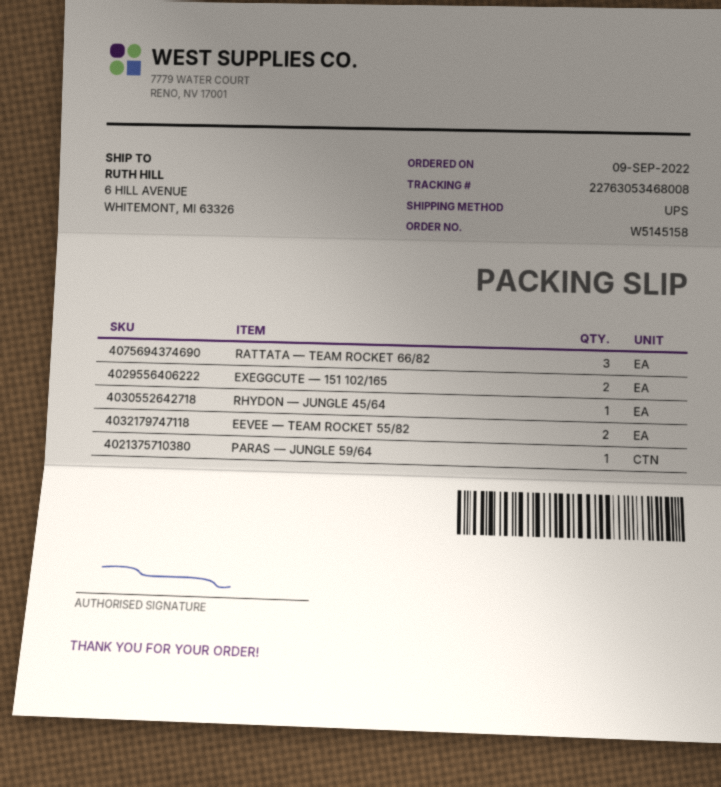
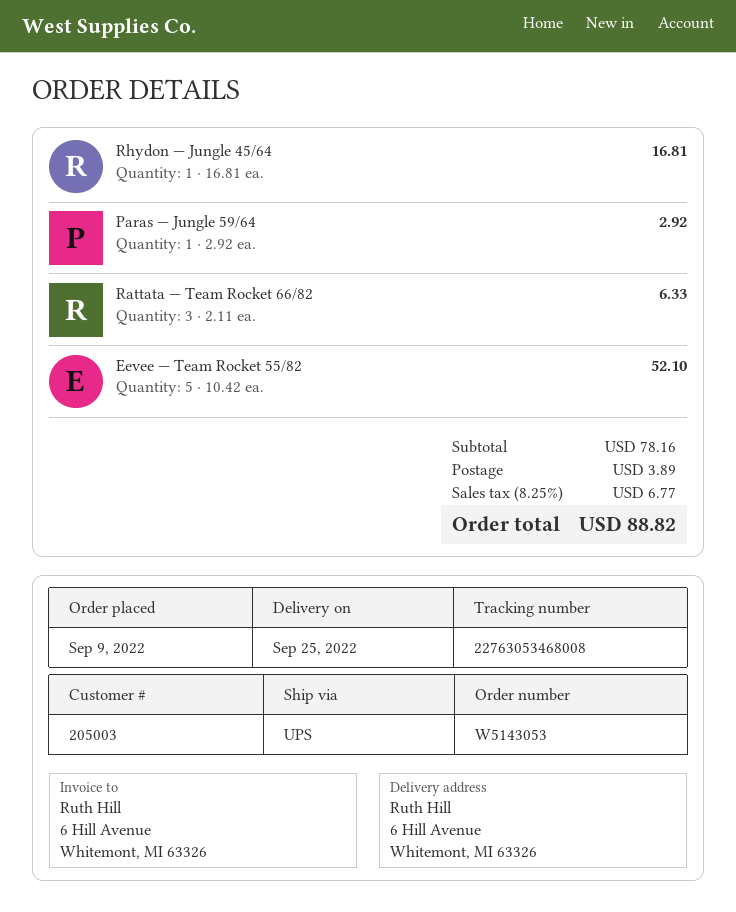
order number: W5145158 -> W5143053
EXEGGCUTE — 151 102/165: 2 -> none
EEVEE — TEAM ROCKET 55/82: 2 -> 5

